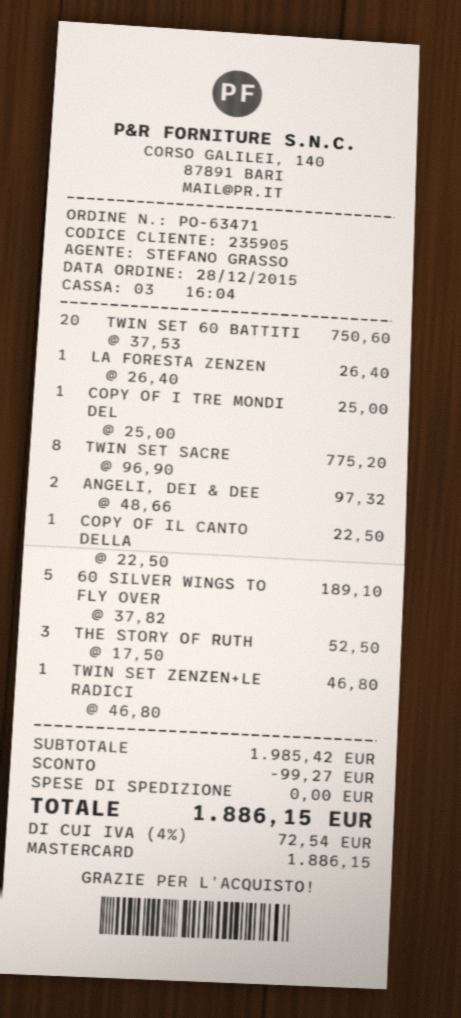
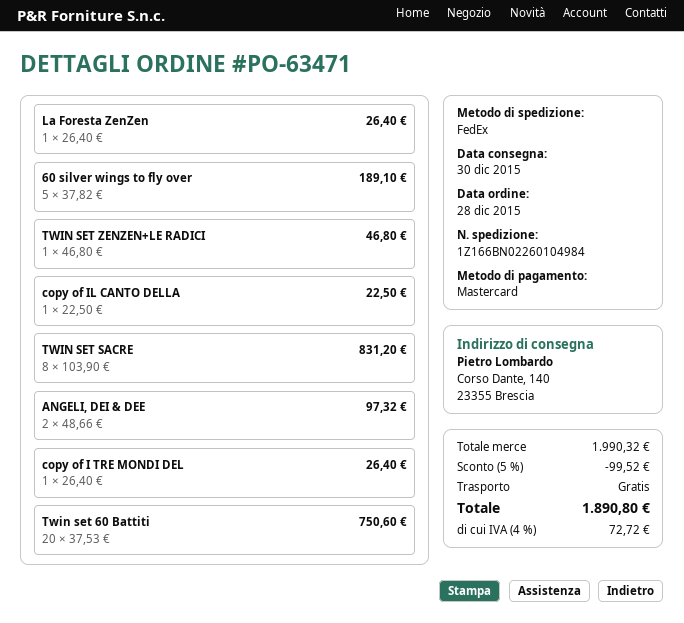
COPY OF I TRE MONDI DEL: 1 x 25.00 = 25.00 -> 1 x 26.40 = 26.40
TWIN SET SACRE: 8 x 96.90 = 775.20 -> 8 x 103.90 = 831.20
THE STORY OF RUTH: 3 x 17.50 = 52.50 -> none
subtotal: 1985.42 -> 1990.32
discount: 99.27 -> 99.52
tax: 4% = 72.54 -> 4% = 72.72
total: 1886.15 -> 1890.80

